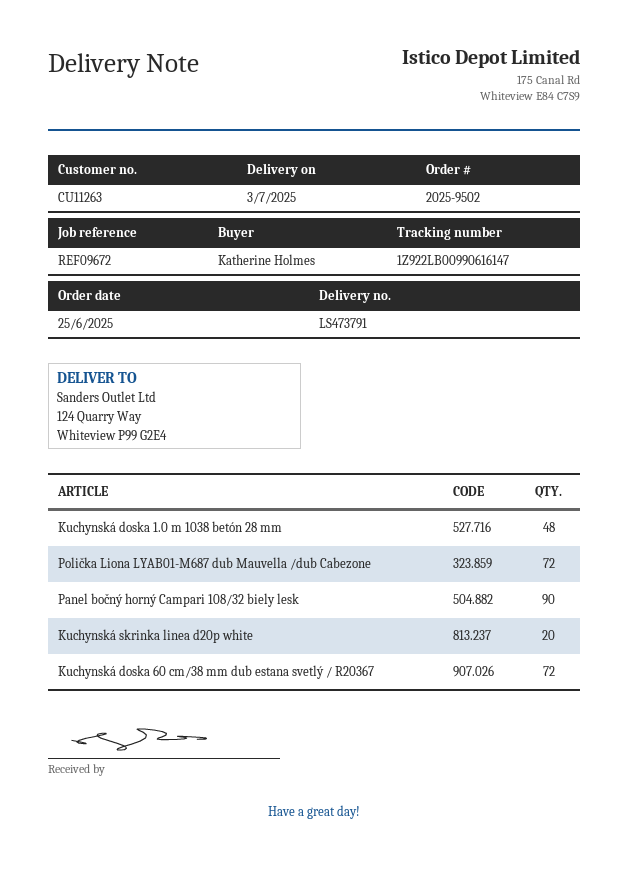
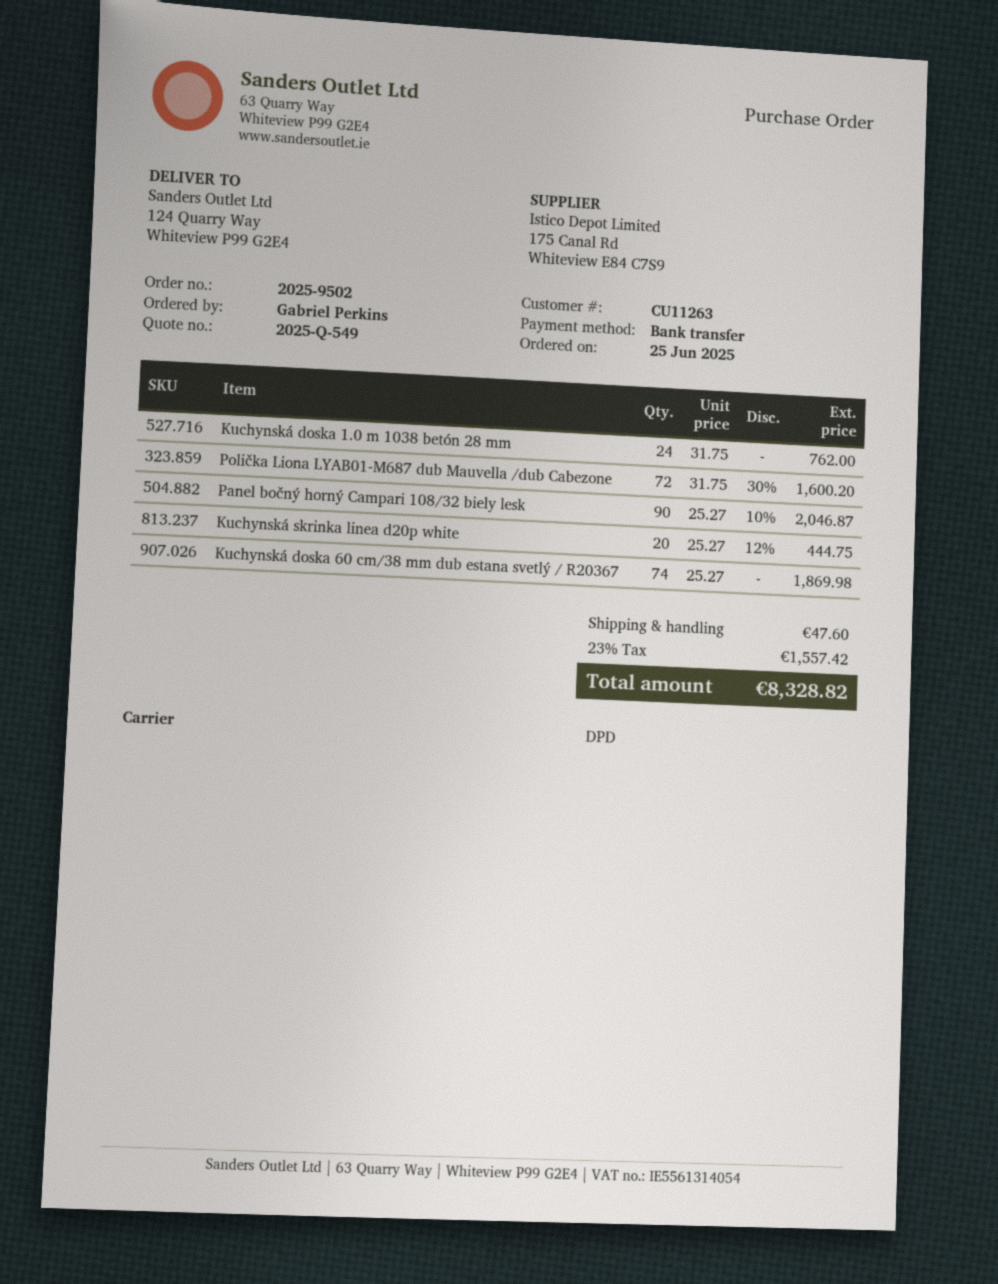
ordered by: Katherine Holmes -> Gabriel Perkins
Kuchynská doska 1.0 m 1038 betón 28 mm: 48 -> 24
Kuchynská doska 60 cm/38 mm dub estana svetlý / R20367: 72 -> 74

